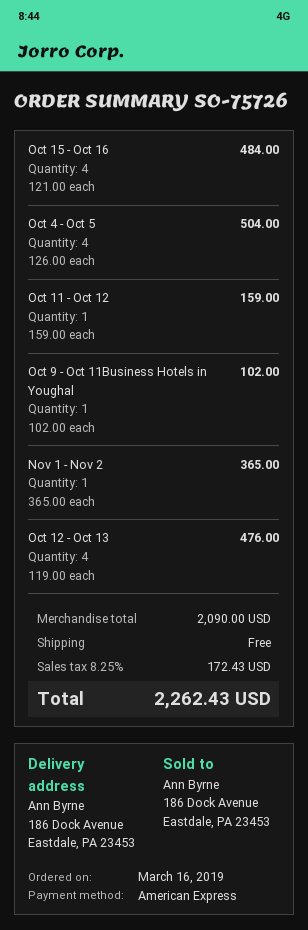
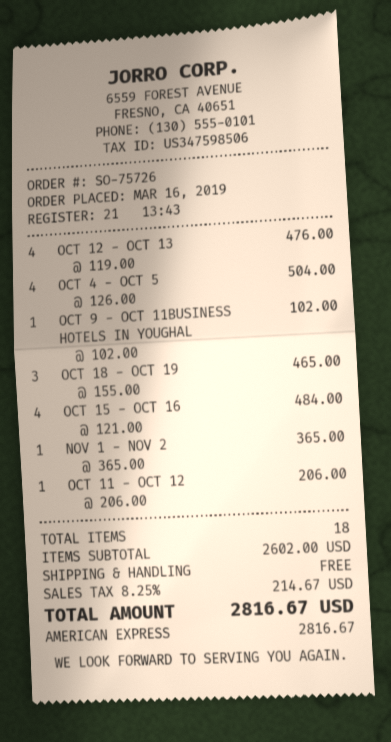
Oct 11 - Oct 12: 1 x 159.00 = 159.00 -> 1 x 206.00 = 206.00
OCT 18 - OCT 19: none -> 3 x 155.00 = 465.00
subtotal: 2090.00 -> 2602.00
tax: 8.25% = 172.43 -> 8.25% = 214.67
total: 2262.43 -> 2816.67

